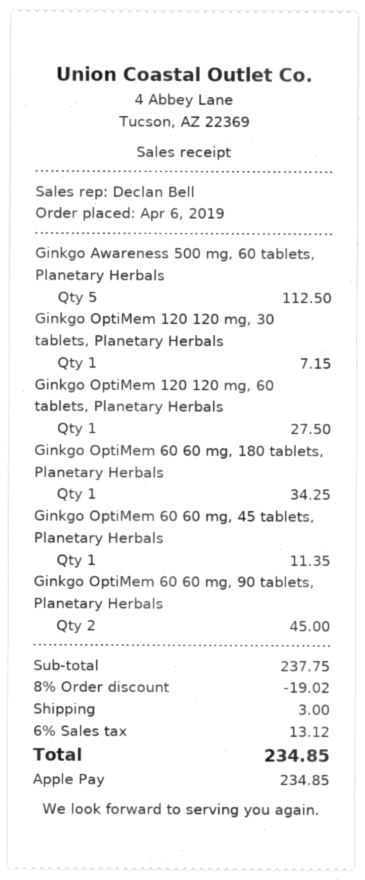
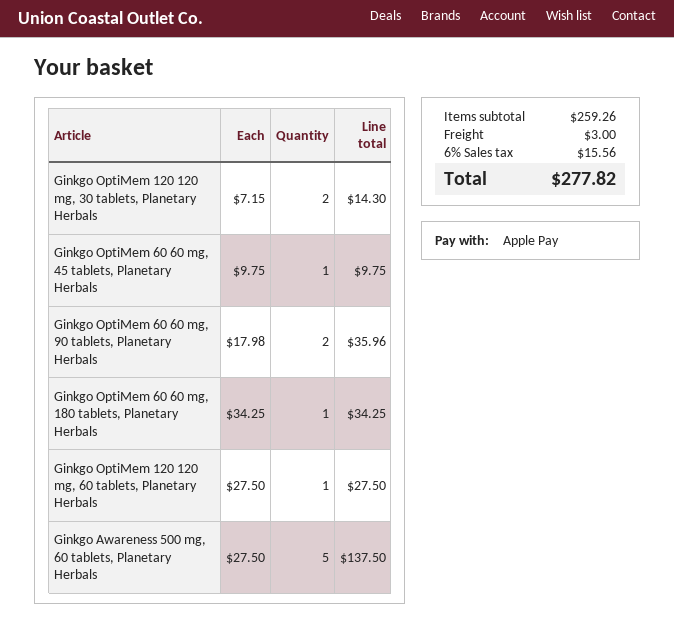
Ginkgo Awareness 500 mg, 60 tablets, Planetary Herbals: 5 for 112.50 -> 5 for 137.50
Ginkgo OptiMem 120 120 mg, 30 tablets, Planetary Herbals: 1 for 7.15 -> 2 for 14.30
Ginkgo OptiMem 60 60 mg, 45 tablets, Planetary Herbals: 1 for 11.35 -> 1 for 9.75
Ginkgo OptiMem 60 60 mg, 90 tablets, Planetary Herbals: 2 for 45.00 -> 2 for 35.96
subtotal: 237.75 -> 259.26
discount: 8% = 19.02 -> none
tax: 6% = 13.12 -> 6% = 15.56
total: 234.85 -> 277.82

